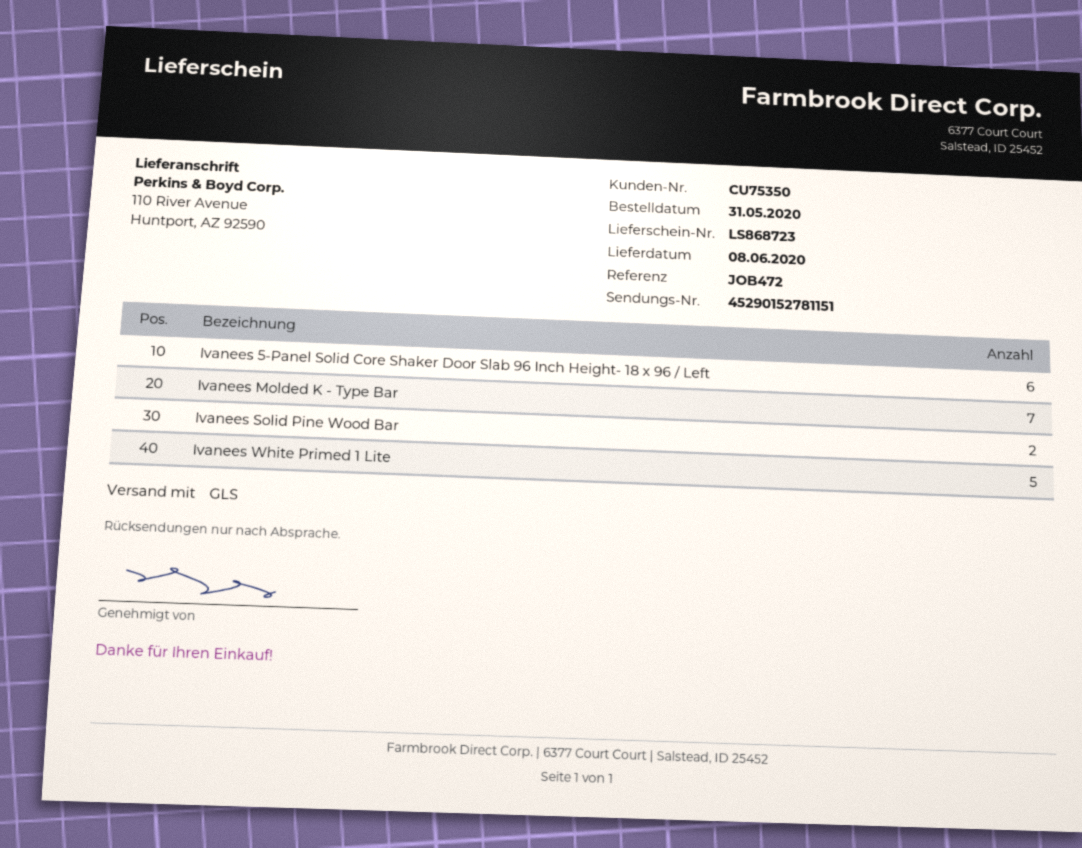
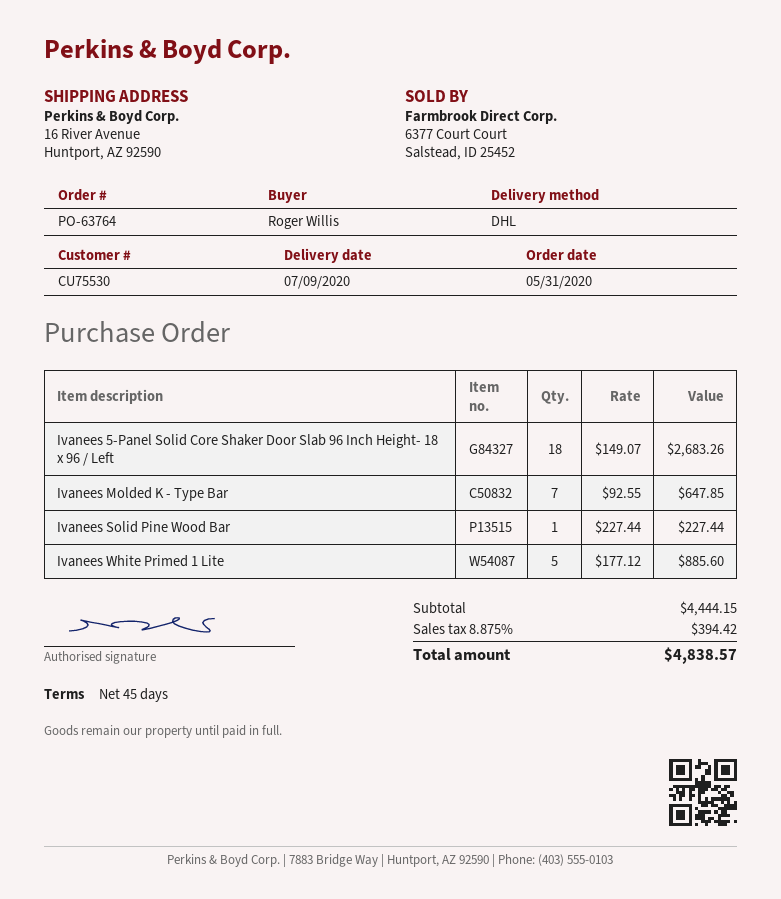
delivery date: 2020-06-08 -> 2020-07-09
customer number: CU75350 -> CU75530
shipping method: GLS -> DHL
ship to: 110 River Avenue, Huntport, AZ 92590 -> 16 River Avenue, Huntport, AZ 92590
Ivanees 5-Panel Solid Core Shaker Door Slab 96 Inch Height- 18 x 96 / Left: 6 -> 18
Ivanees Solid Pine Wood Bar: 2 -> 1

